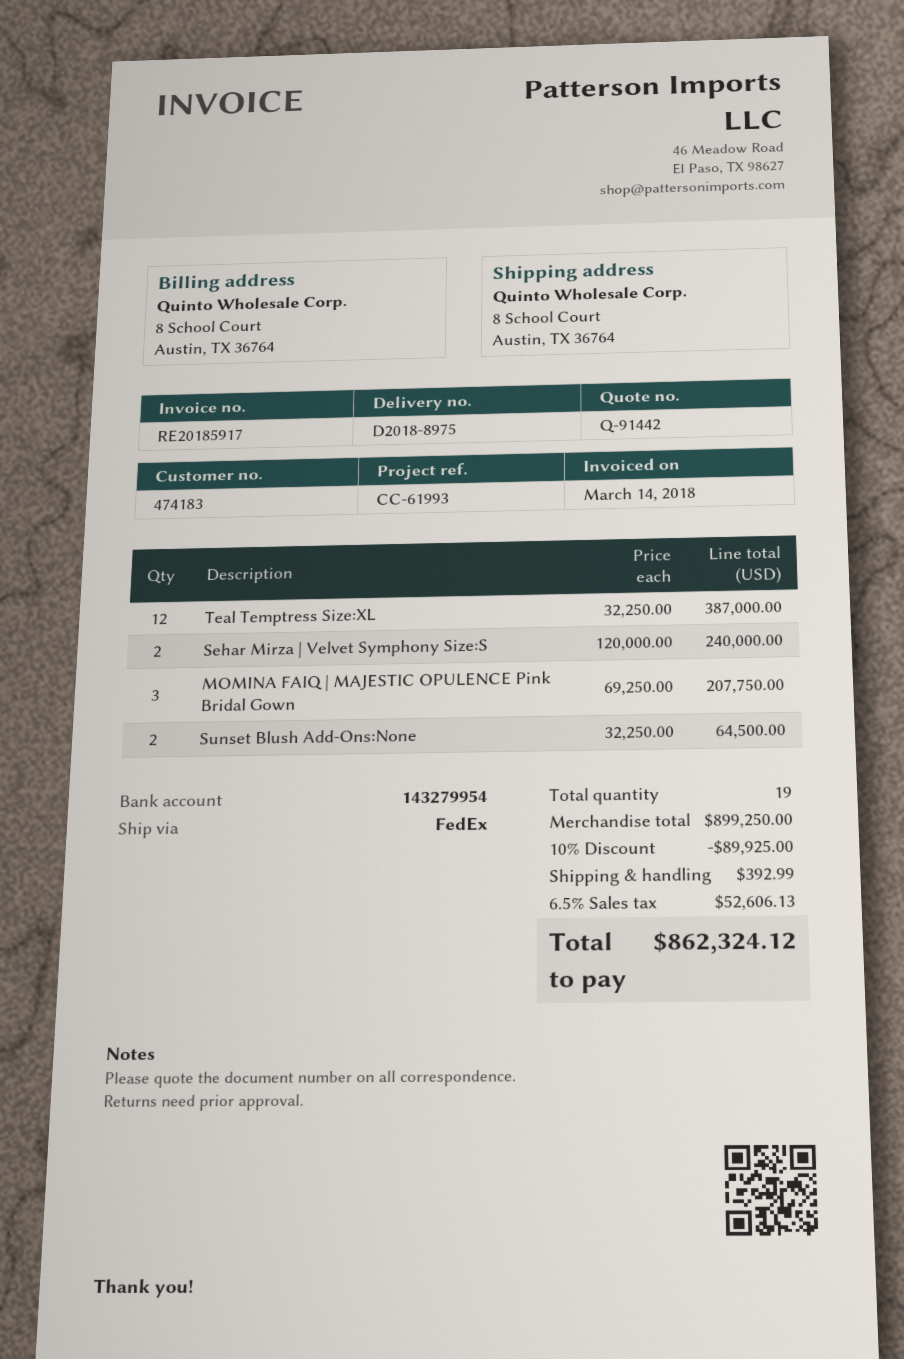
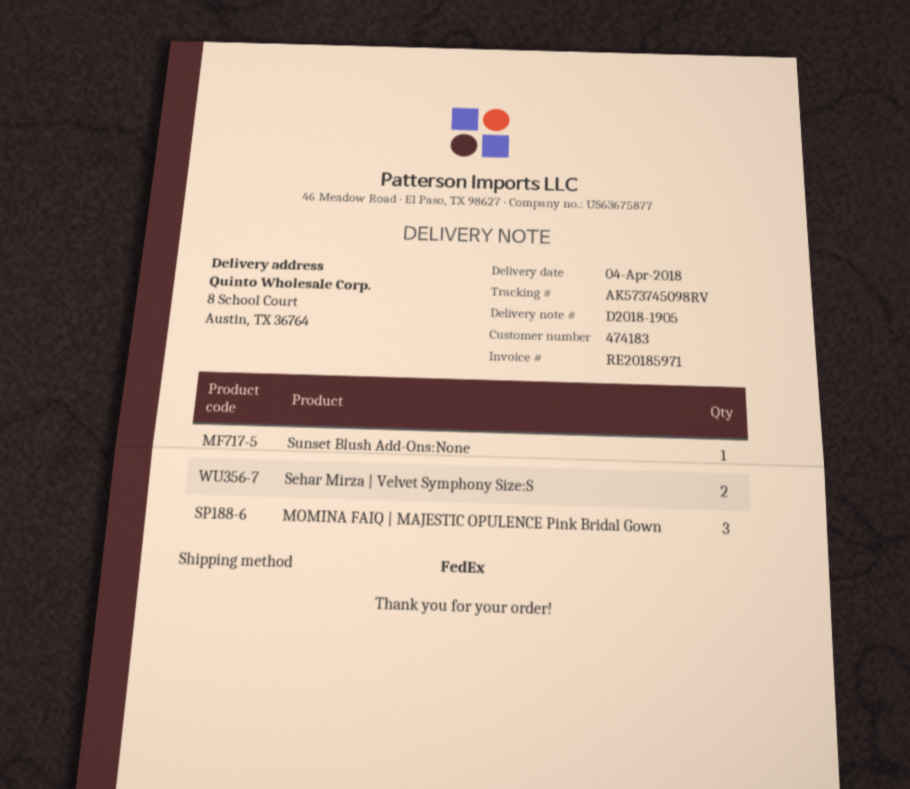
delivery note number: D2018-8975 -> D2018-1905
invoice number: RE20185917 -> RE20185971
Teal Temptress Size:XL: 12 -> none
Sunset Blush Add-Ons:None: 2 -> 1

